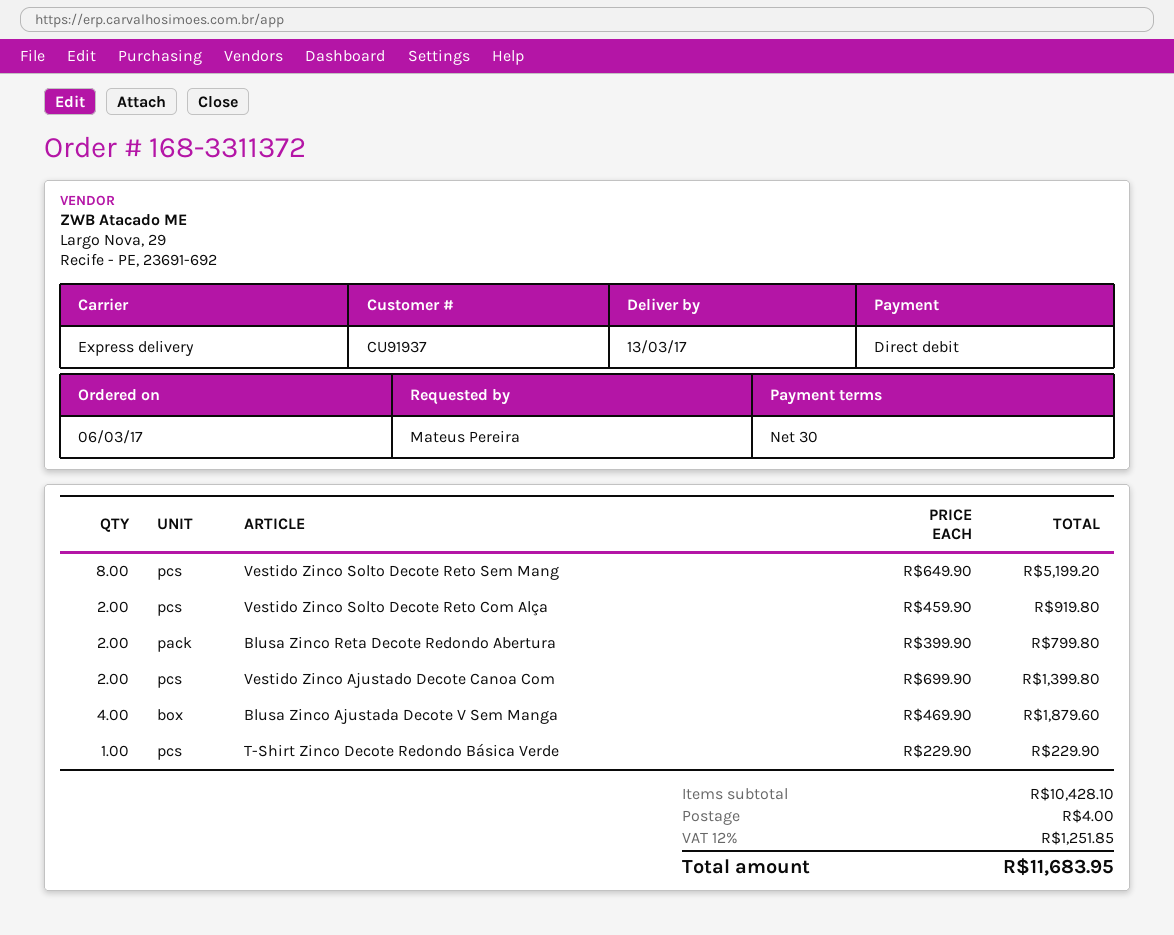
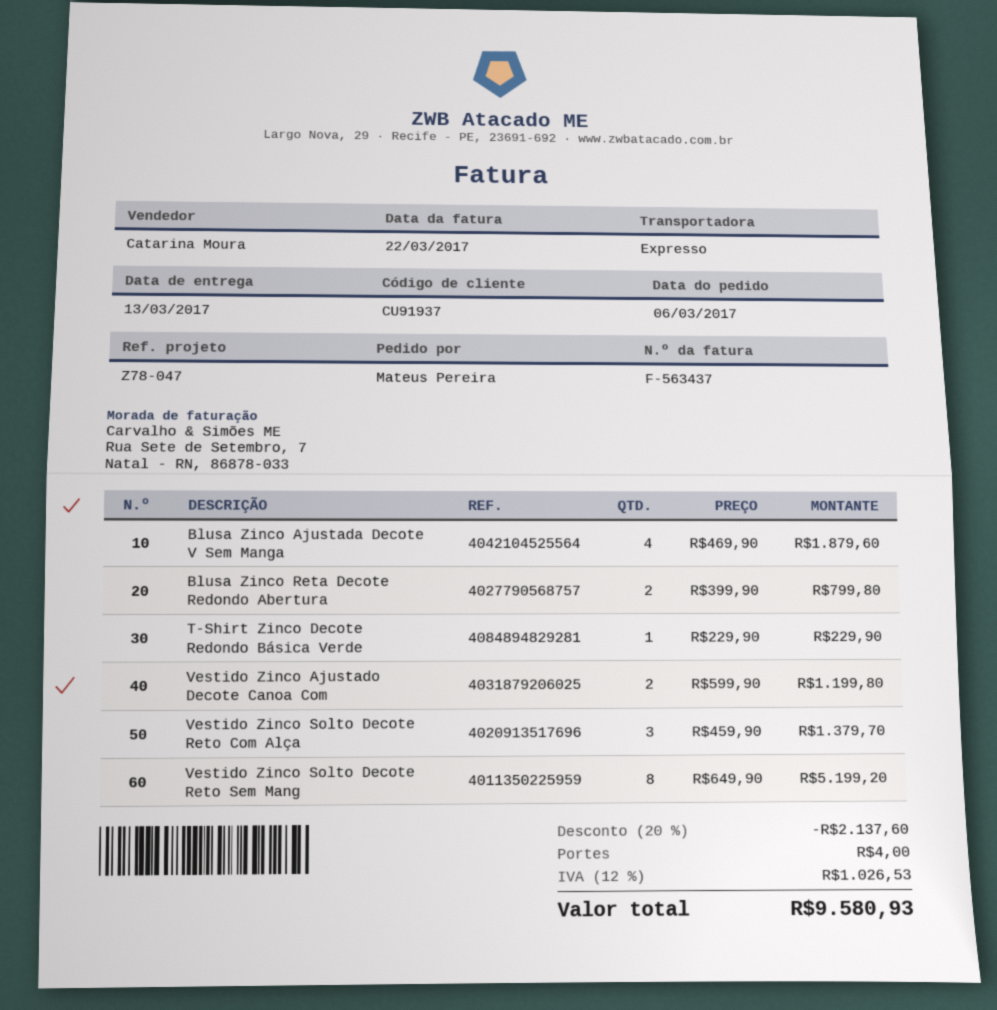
Vestido Zinco Solto Decote Reto Com Alça: 2 x 459.90 = 919.80 -> 3 x 459.90 = 1379.70
Vestido Zinco Ajustado Decote Canoa Com: 2 x 699.90 = 1399.80 -> 2 x 599.90 = 1199.80
discount: none -> 20% = 2137.60
tax: 12% = 1251.85 -> 12% = 1026.53
total: 11683.95 -> 9580.93

